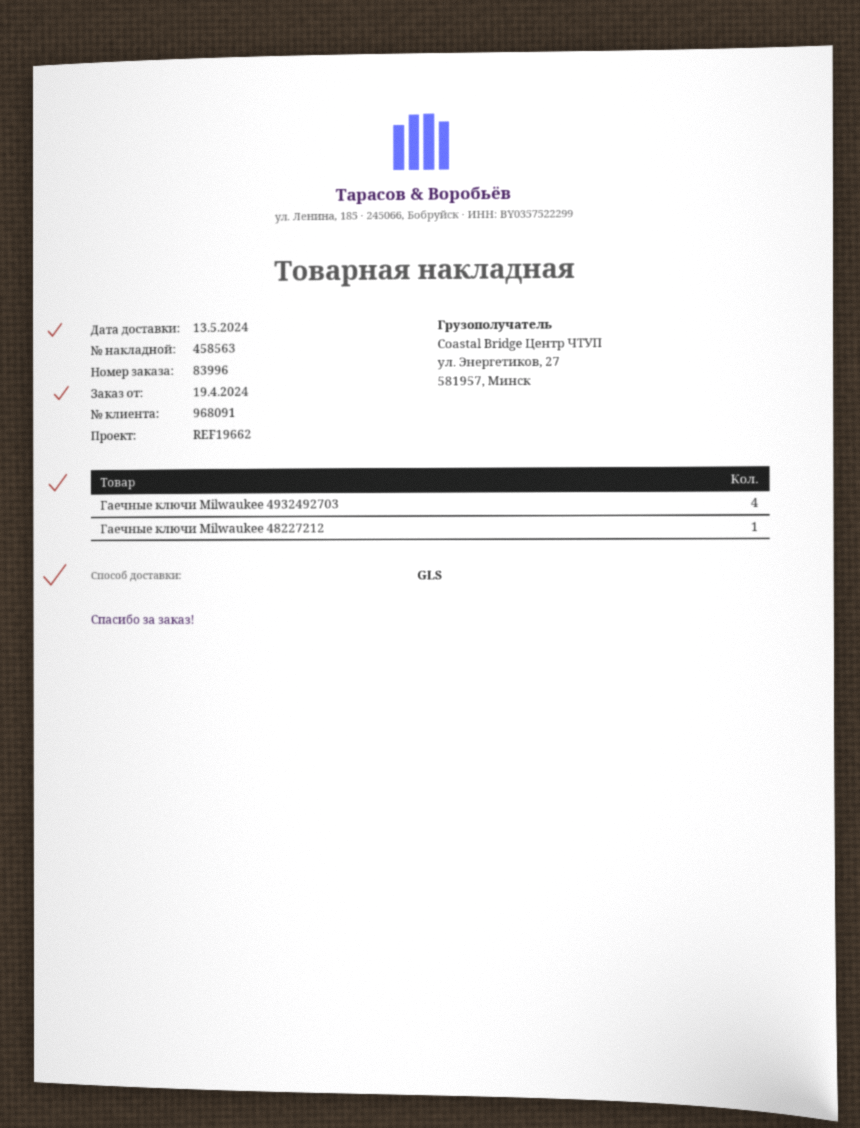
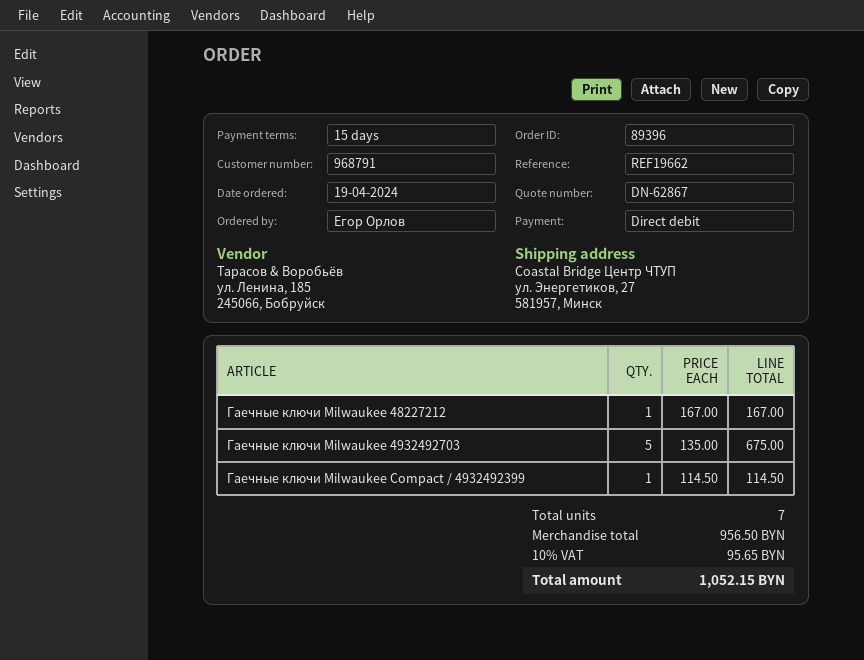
order number: 83996 -> 89396
customer number: 968091 -> 968791
Гаечные ключи Milwaukee 4932492703: 4 -> 5
Гаечные ключи Milwaukee Compact / 4932492399: none -> 1

